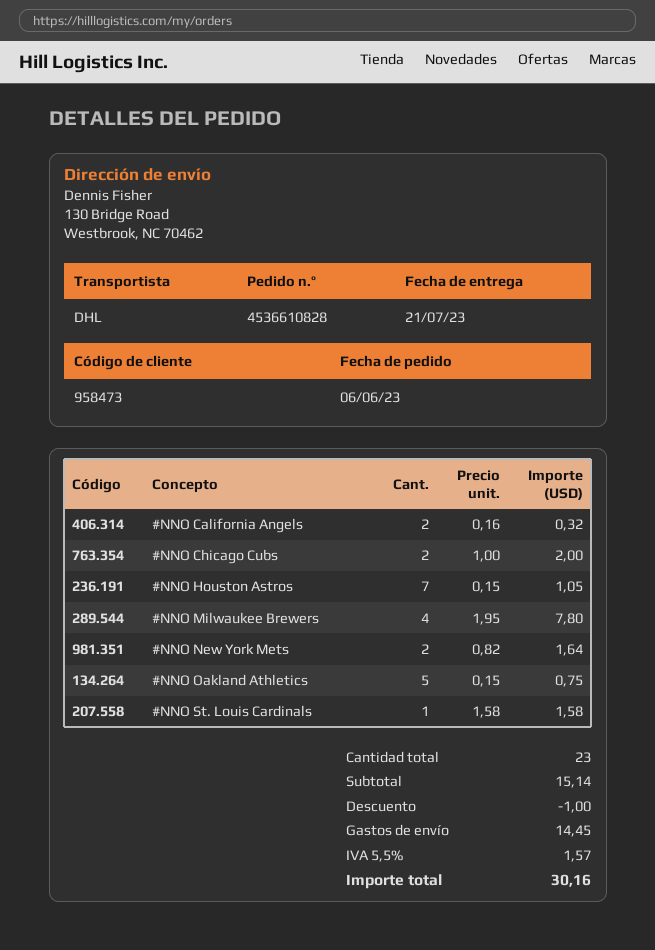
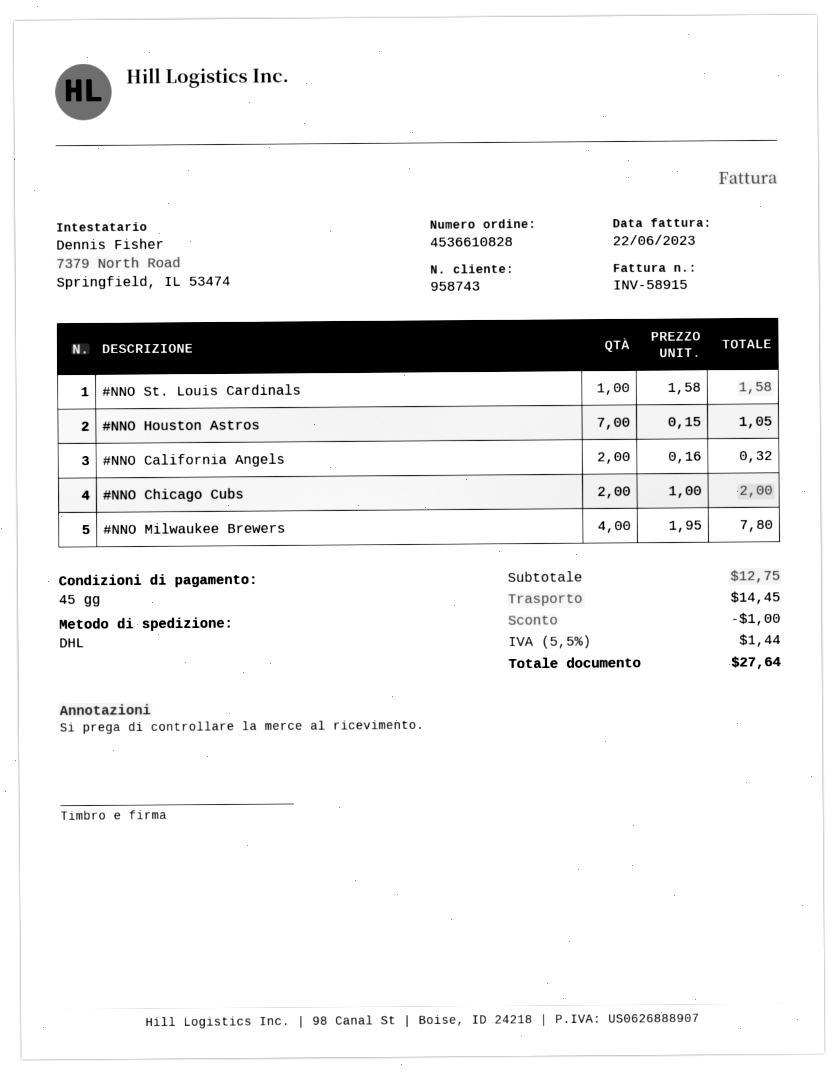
customer number: 958473 -> 958743
#NNO New York Mets: 2 x 0.82 = 1.64 -> none
#NNO Oakland Athletics: 5 x 0.15 = 0.75 -> none
subtotal: 15.14 -> 12.75
tax: 5.5% = 1.57 -> 5.5% = 1.44
total: 30.16 -> 27.64

